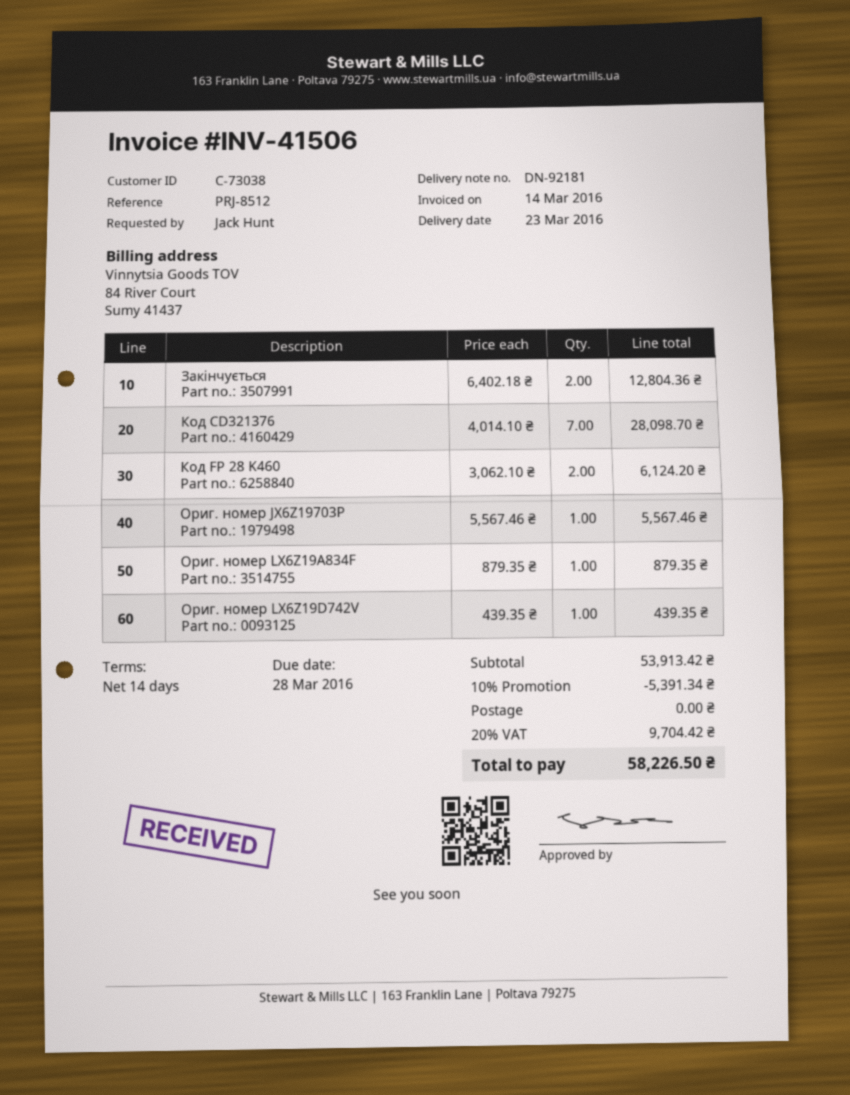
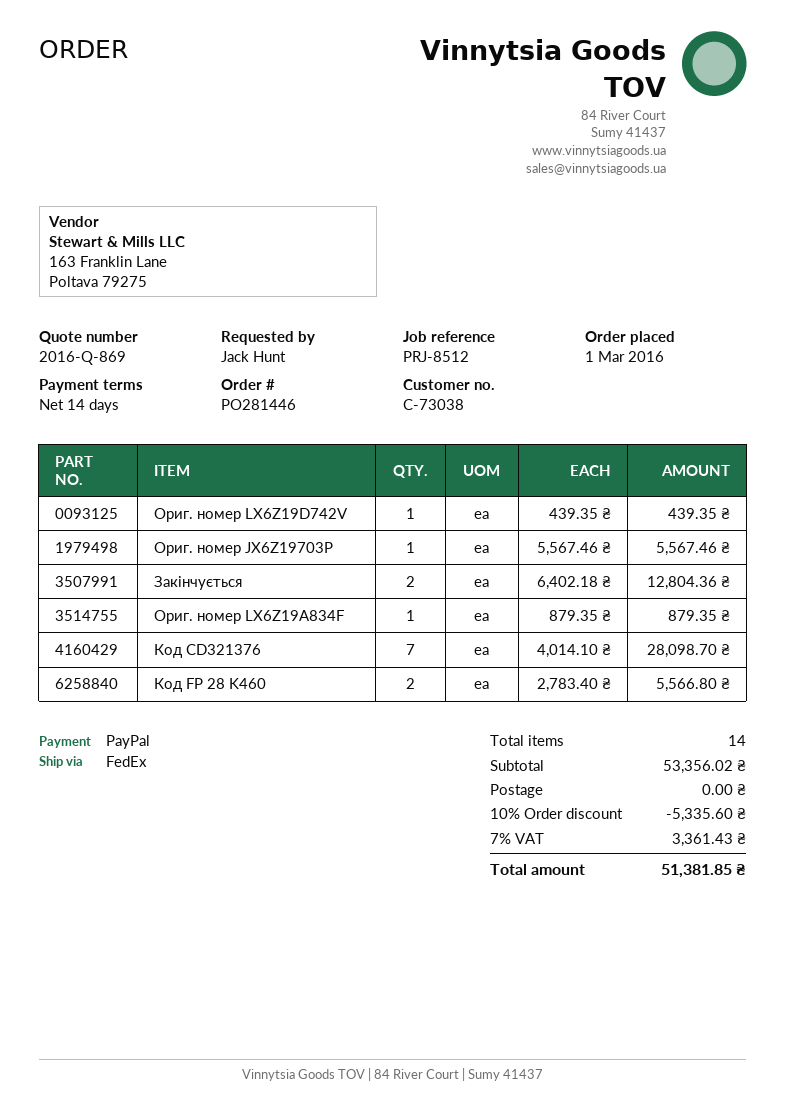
Код FP 28 K460: 2 x 3062.10 = 6124.20 -> 2 x 2783.40 = 5566.80
subtotal: 53913.42 -> 53356.02
discount: 10% = 5391.34 -> 10% = 5335.60
tax: 20% = 9704.42 -> 7% = 3361.43
total: 58226.50 -> 51381.85

